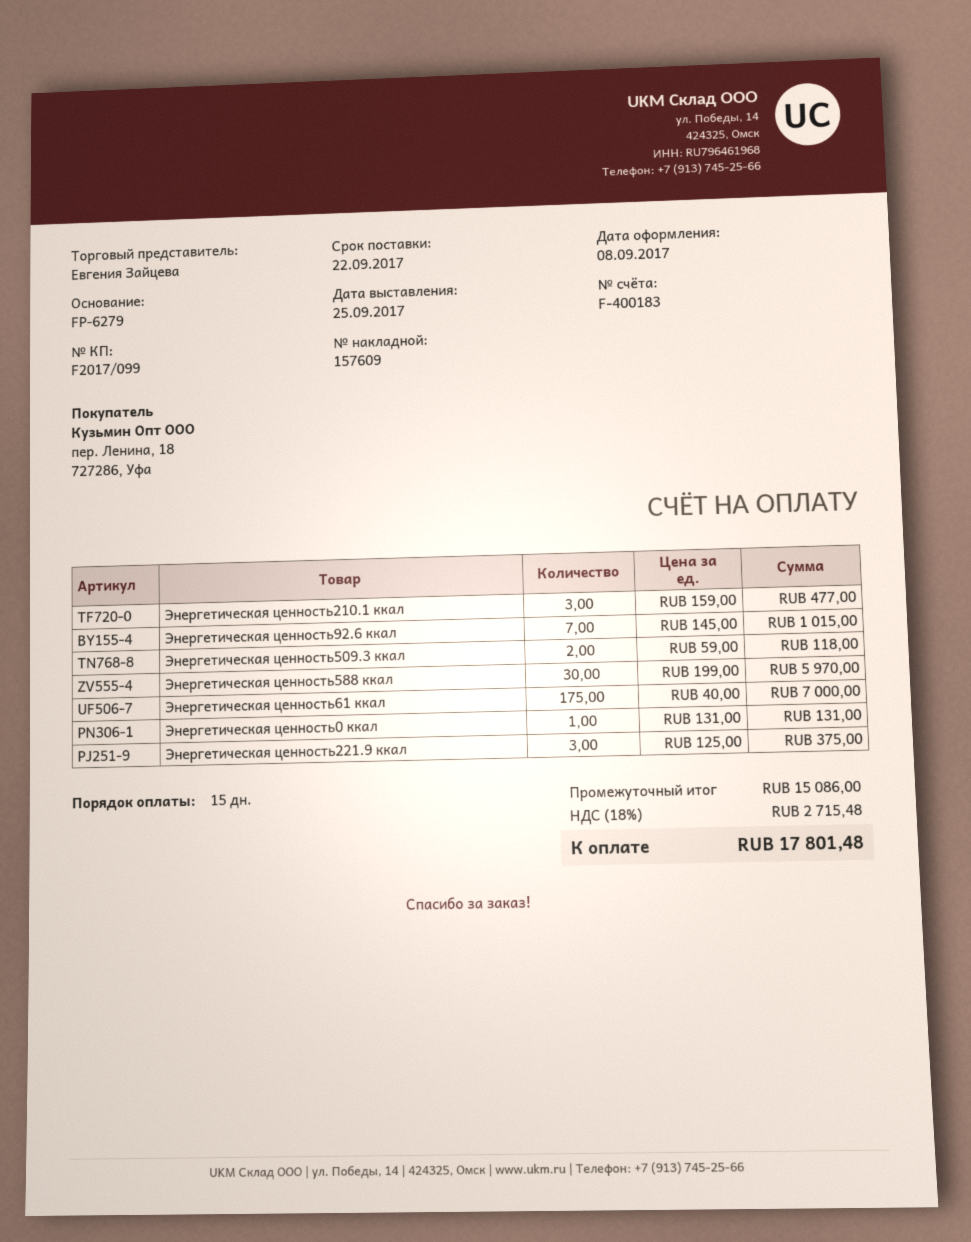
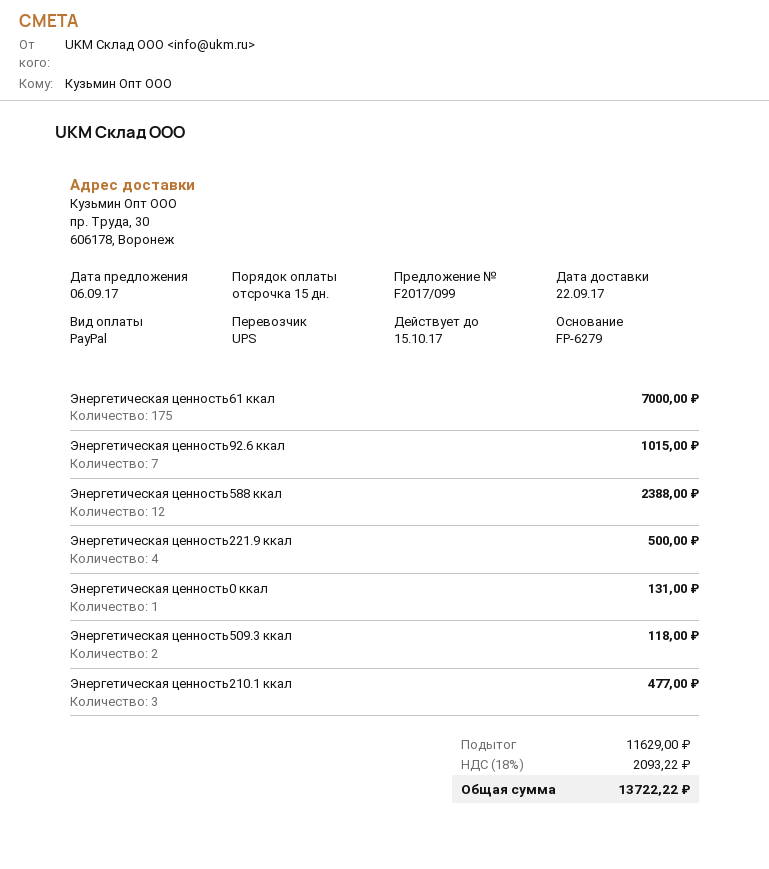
Энергетическая ценность588 ккал: 30 for 5970.00 -> 12 for 2388.00
Энергетическая ценность221.9 ккал: 3 for 375.00 -> 4 for 500.00
subtotal: 15086.00 -> 11629.00
tax: 18% = 2715.48 -> 18% = 2093.22
total: 17801.48 -> 13722.22

